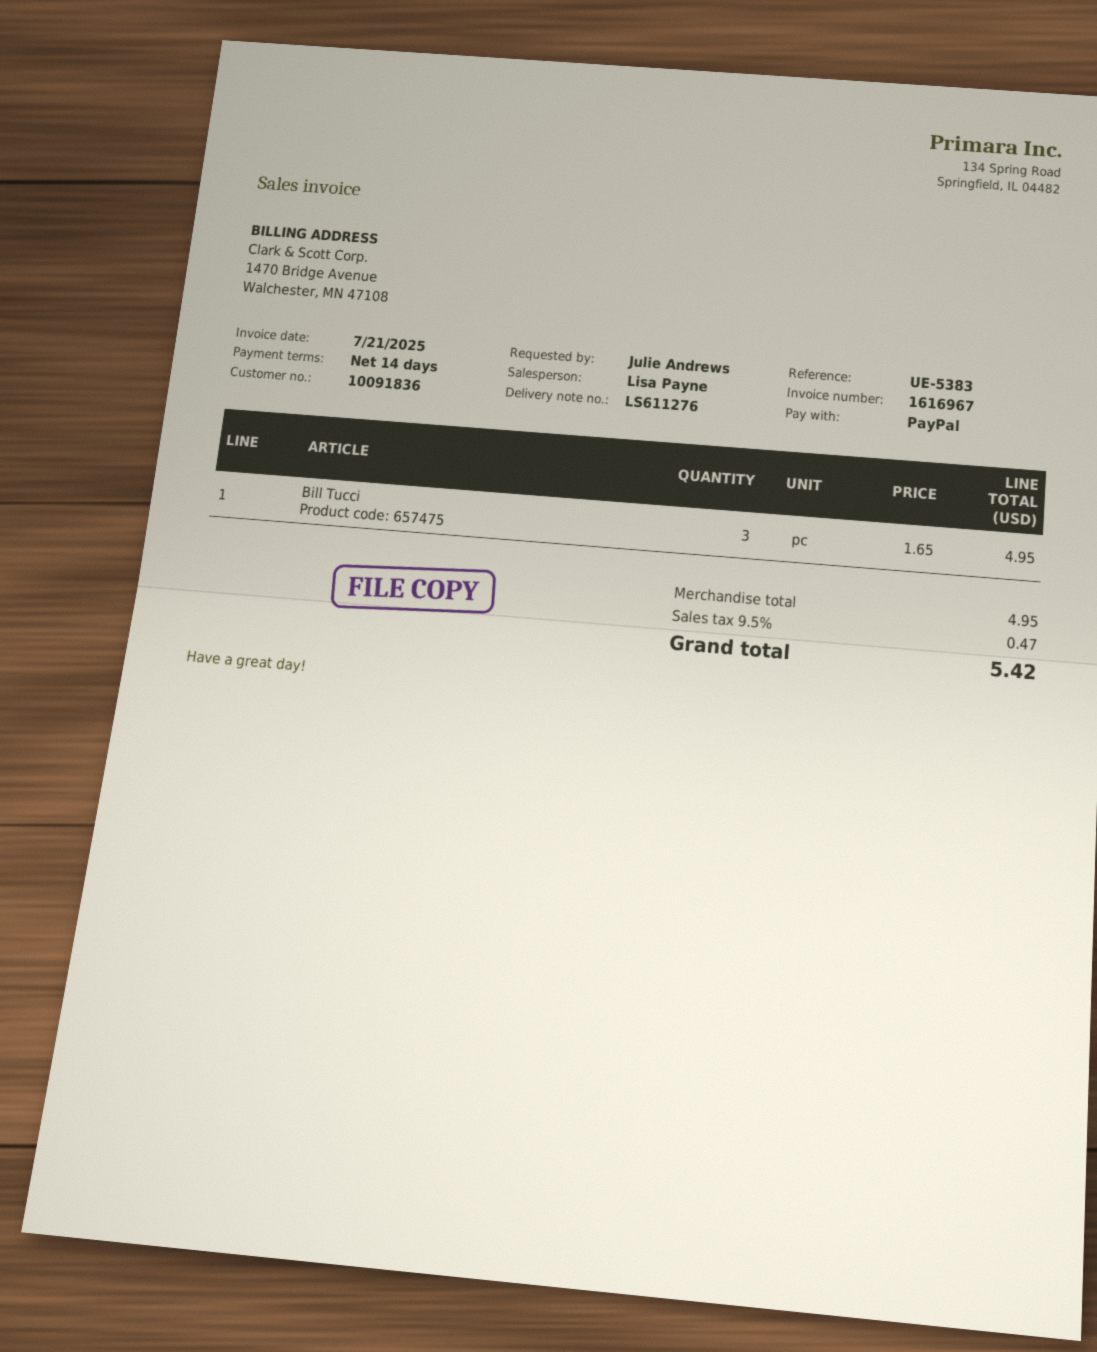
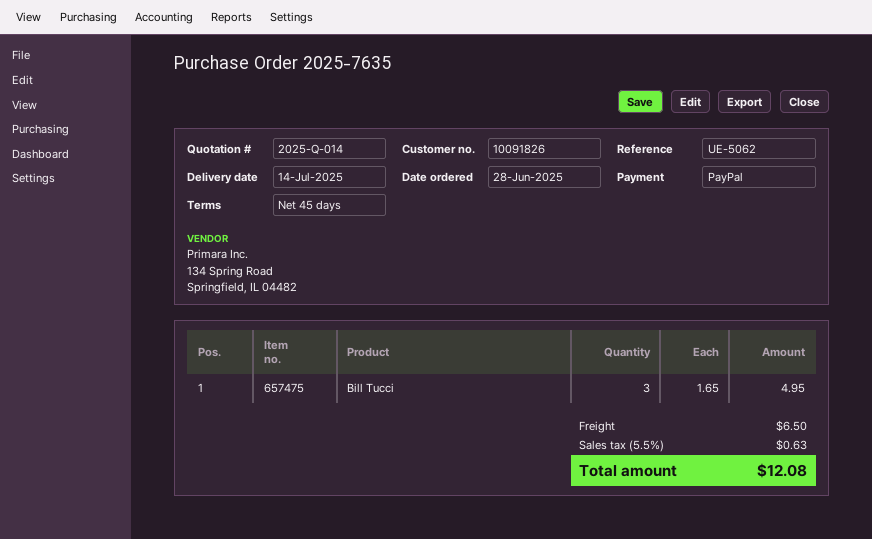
payment terms: 14 days -> 45 days
customer number: 10091836 -> 10091826
reference: UE-5383 -> UE-5062
shipping: none -> 6.50
tax: 9.5% = 0.47 -> 5.5% = 0.63
total: 5.42 -> 12.08

